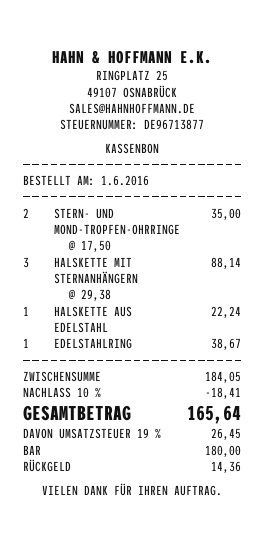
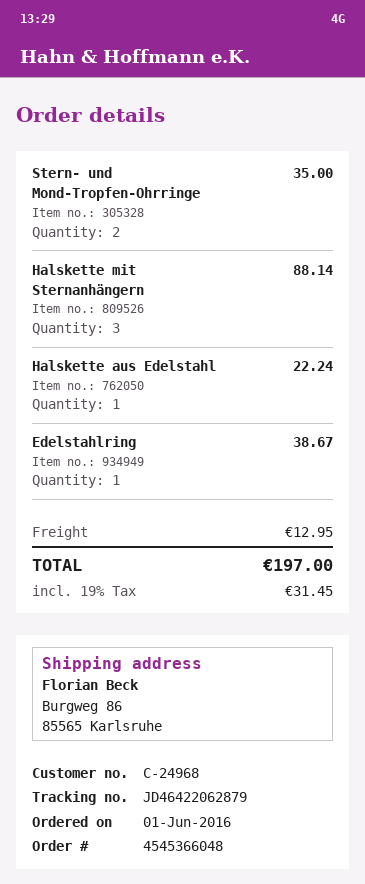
discount: 10% = 18.41 -> none
shipping: none -> 12.95
tax: 19% = 26.45 -> 19% = 31.45
total: 165.64 -> 197.00

